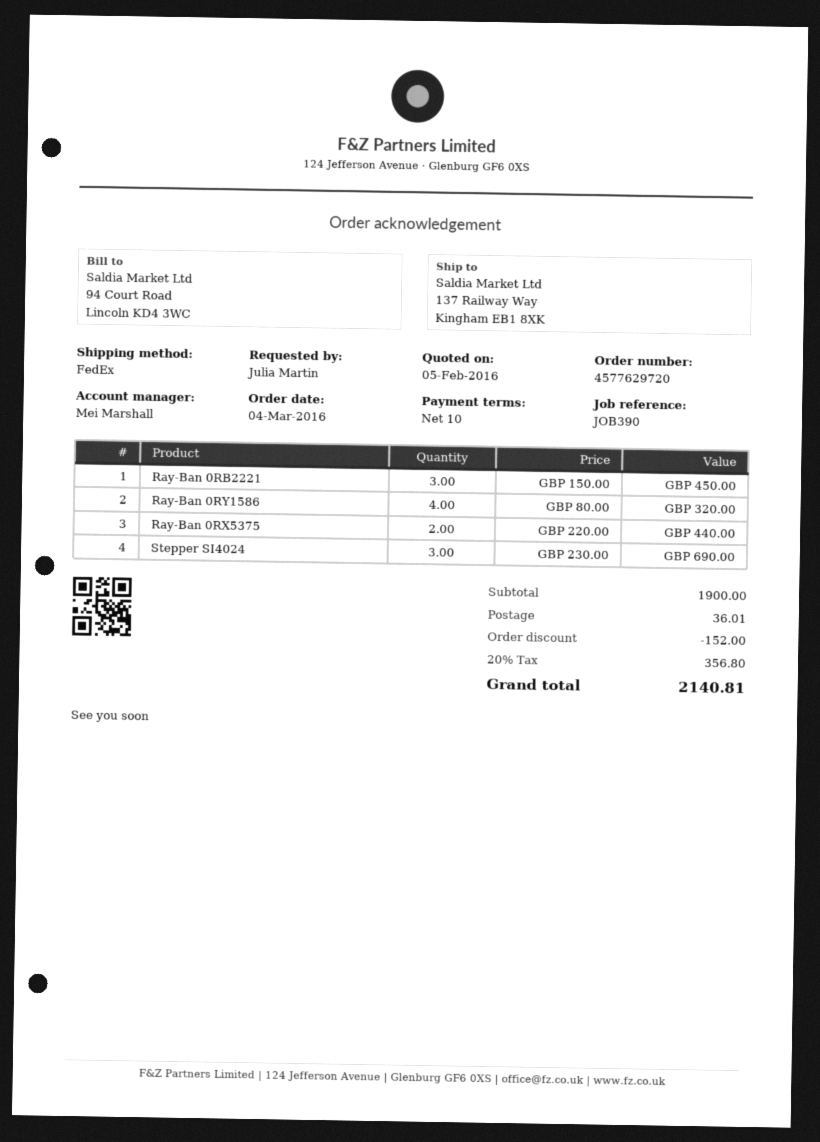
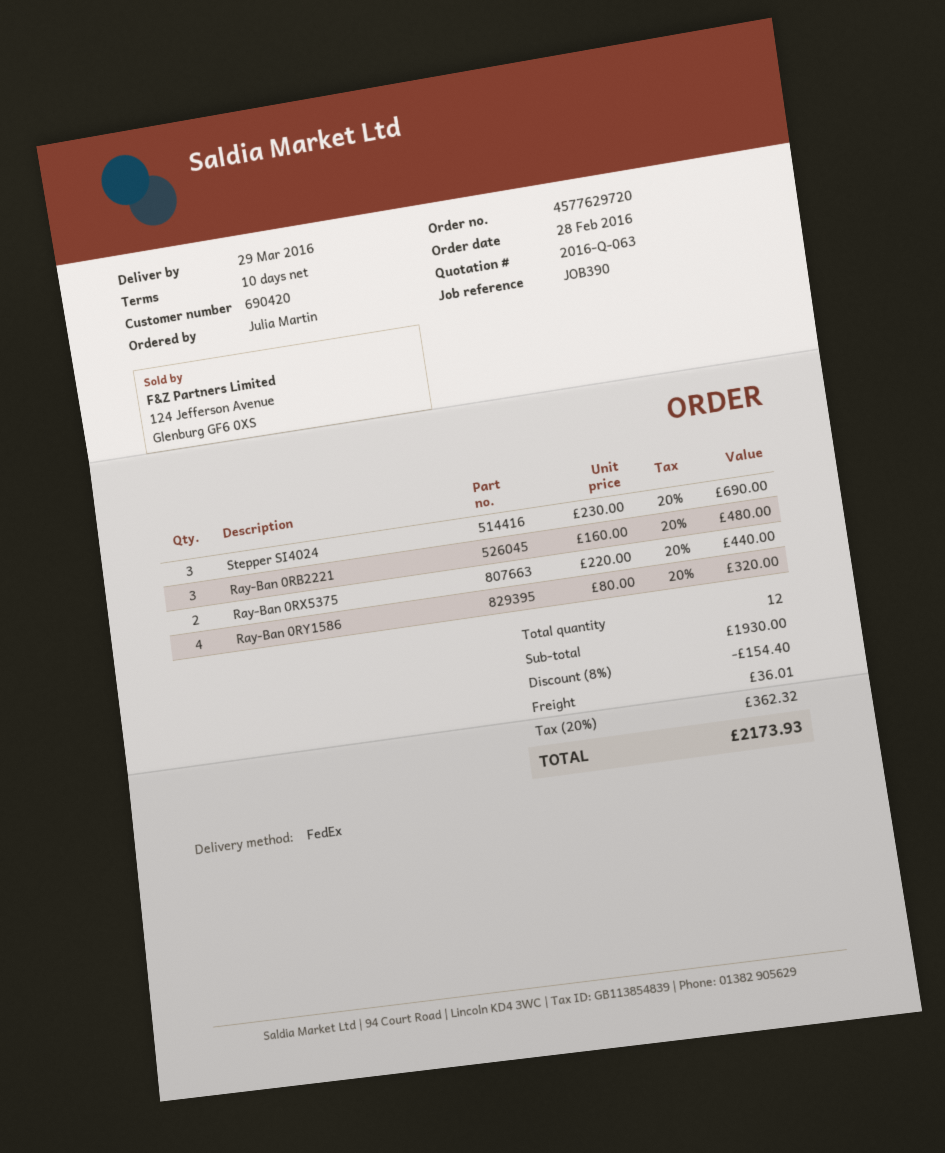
order date: 2016-03-04 -> 2016-02-28
Ray-Ban 0RB2221: 3 x 150.00 = 450.00 -> 3 x 160.00 = 480.00
subtotal: 1900.00 -> 1930.00
discount: 152.00 -> 154.40
tax: 20% = 356.80 -> 20% = 362.32
total: 2140.81 -> 2173.93

